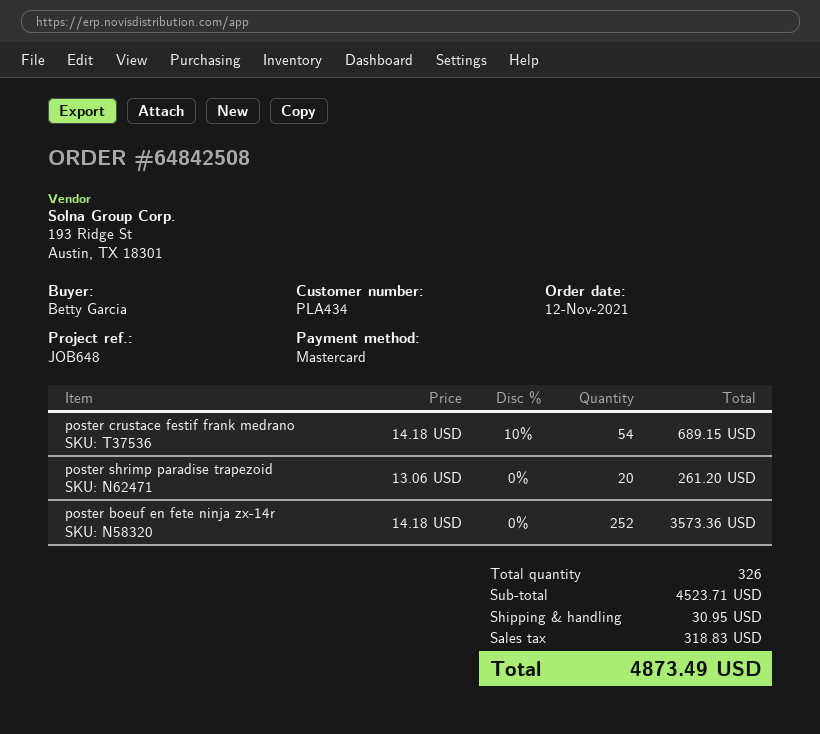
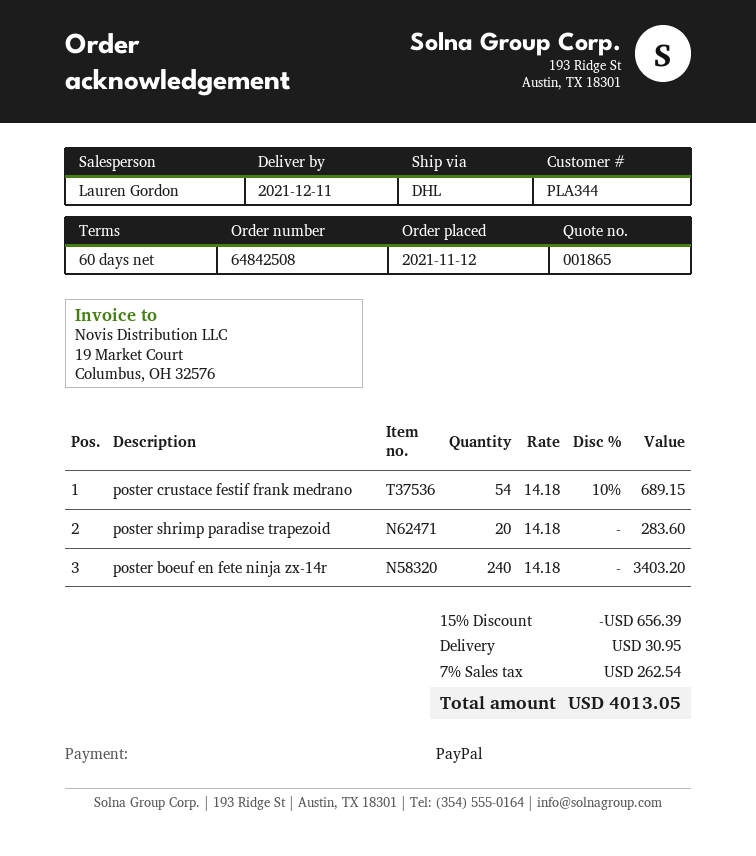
customer number: PLA434 -> PLA344
payment method: Mastercard -> PayPal
poster shrimp paradise trapezoid: 20 x 13.06 = 261.20 -> 20 x 14.18 = 283.60
poster boeuf en fete ninja zx-14r: 252 x 14.18 = 3573.36 -> 240 x 14.18 = 3403.20
discount: none -> 15% = 656.39
tax: 318.83 -> 262.54
total: 4873.49 -> 4013.05

